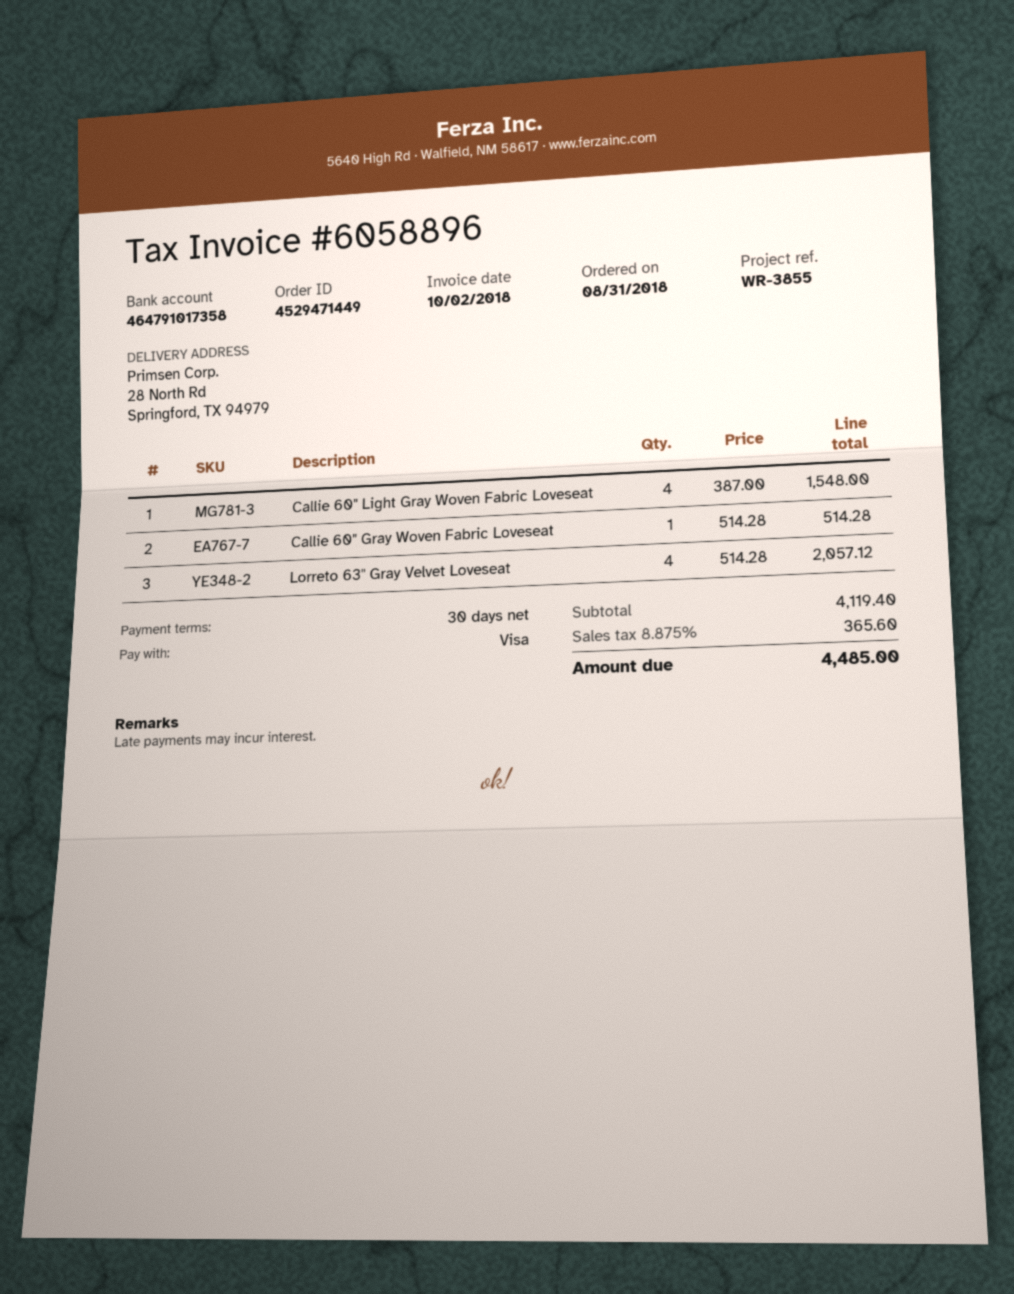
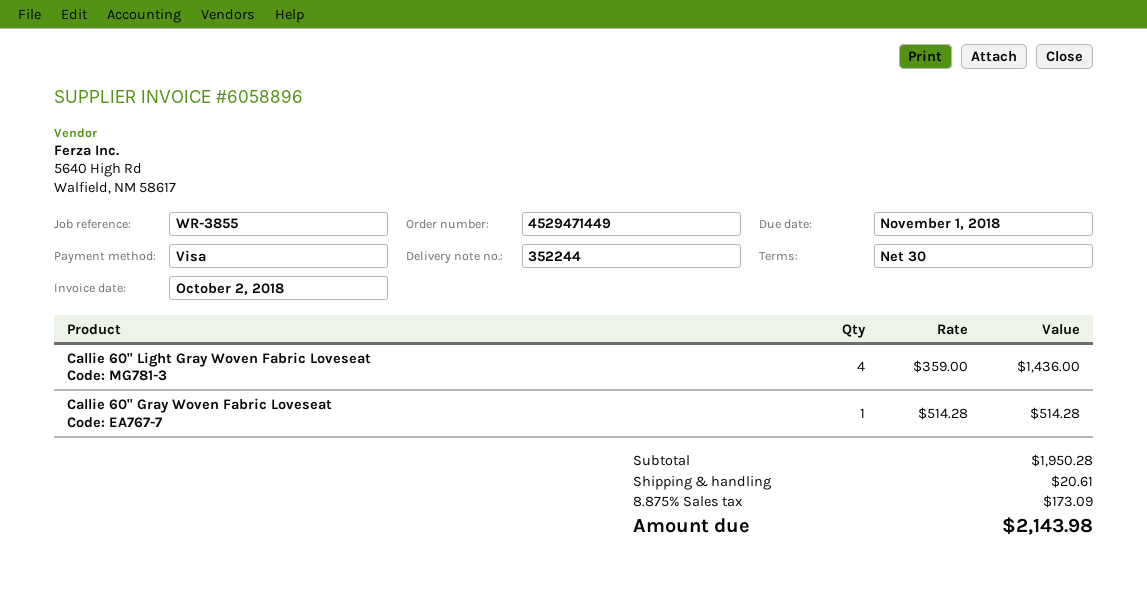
Callie 60" Light Gray Woven Fabric Loveseat: 4 x 387.00 = 1548.00 -> 4 x 359.00 = 1436.00
Lorreto 63" Gray Velvet Loveseat: 4 x 514.28 = 2057.12 -> none
subtotal: 4119.40 -> 1950.28
shipping: none -> 20.61
tax: 8.875% = 365.60 -> 8.875% = 173.09
total: 4485.00 -> 2143.98

